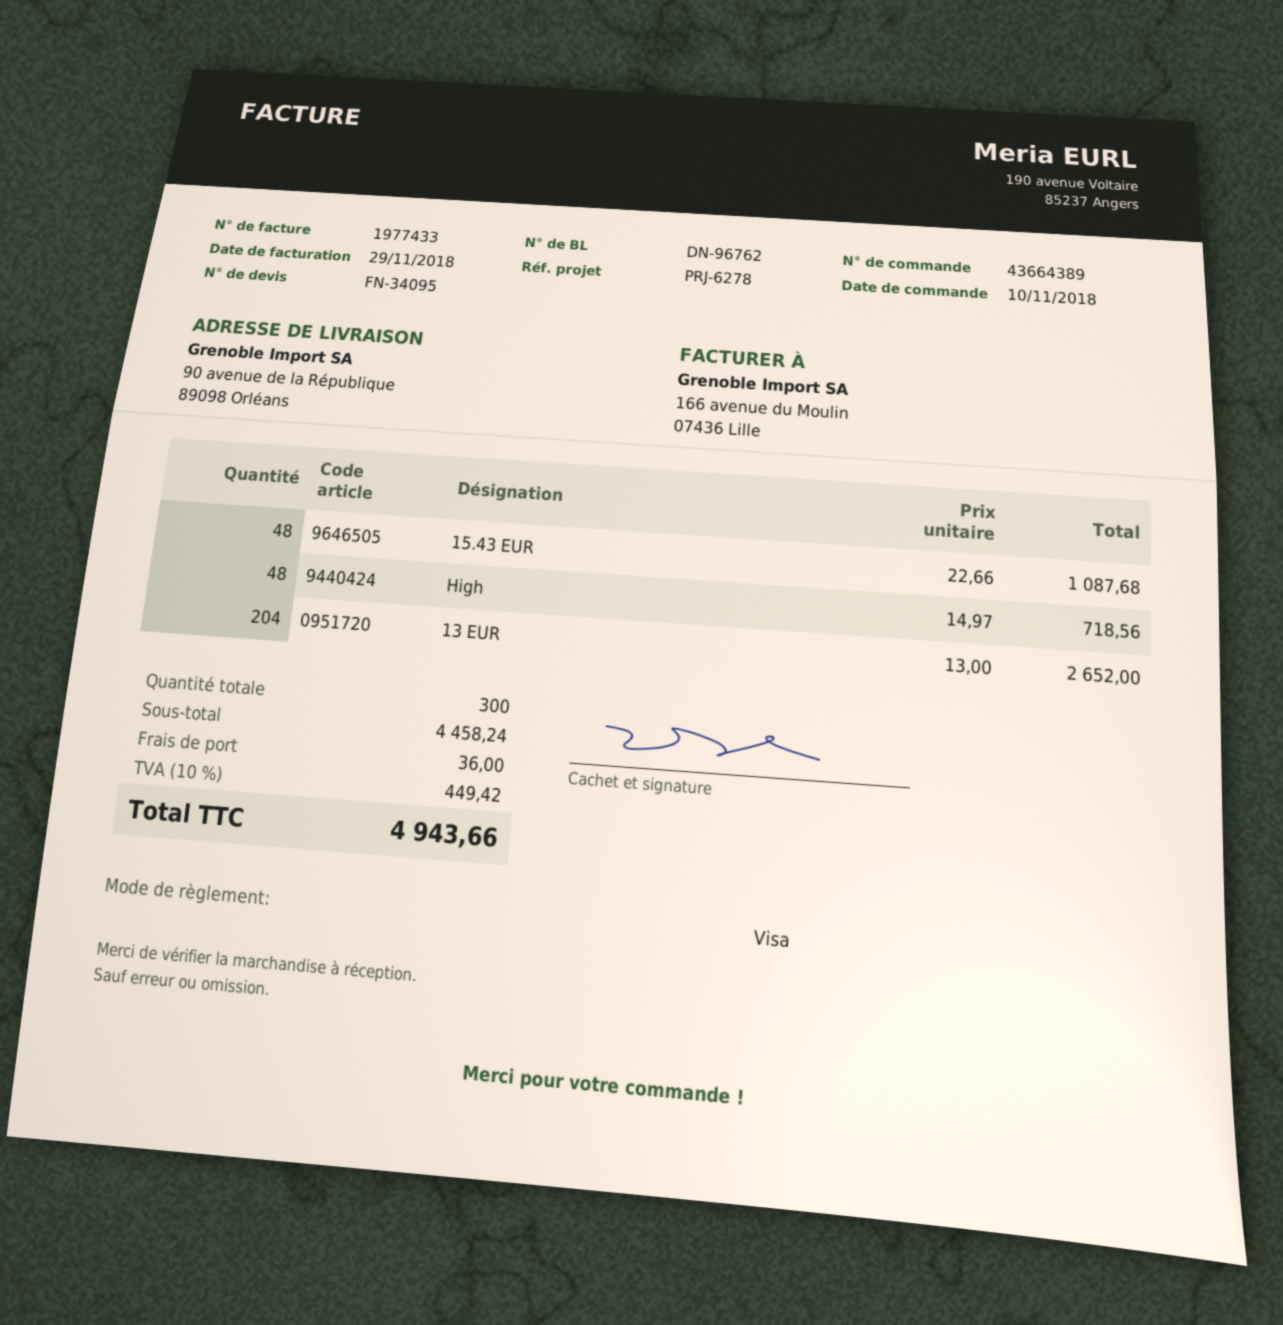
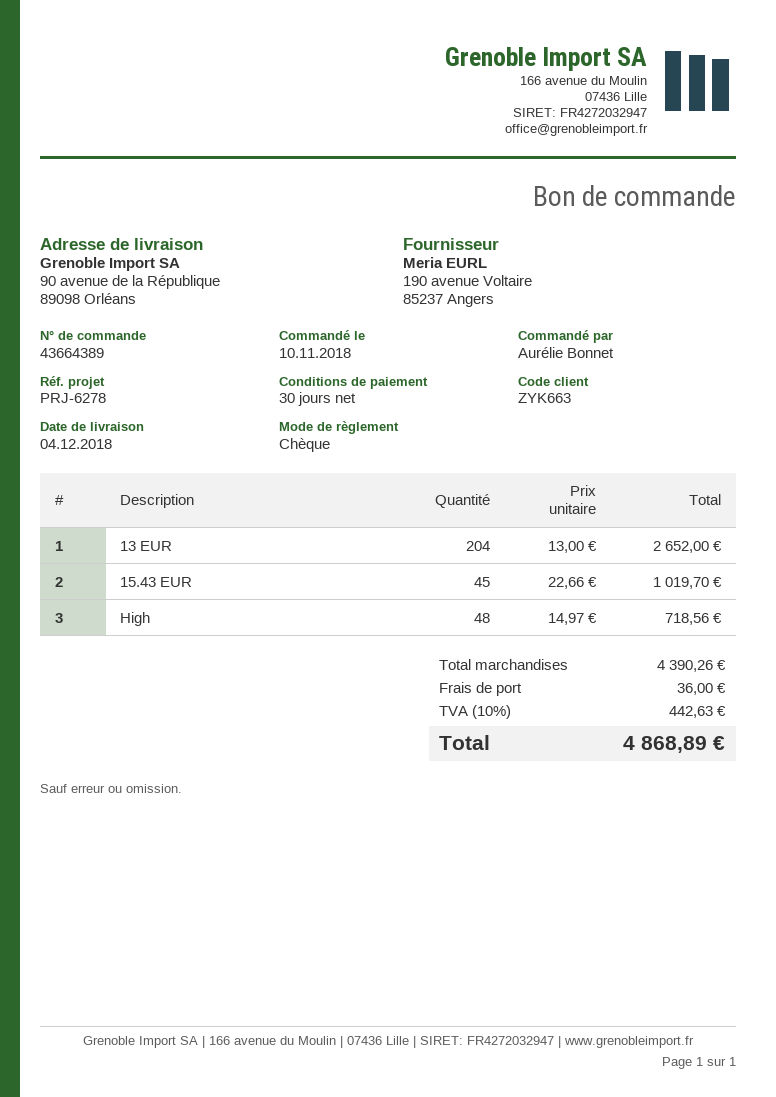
payment method: Visa -> cheque
15.43 EUR: 48 x 22.66 = 1087.68 -> 45 x 22.66 = 1019.70
subtotal: 4458.24 -> 4390.26
tax: 10% = 449.42 -> 10% = 442.63
total: 4943.66 -> 4868.89

